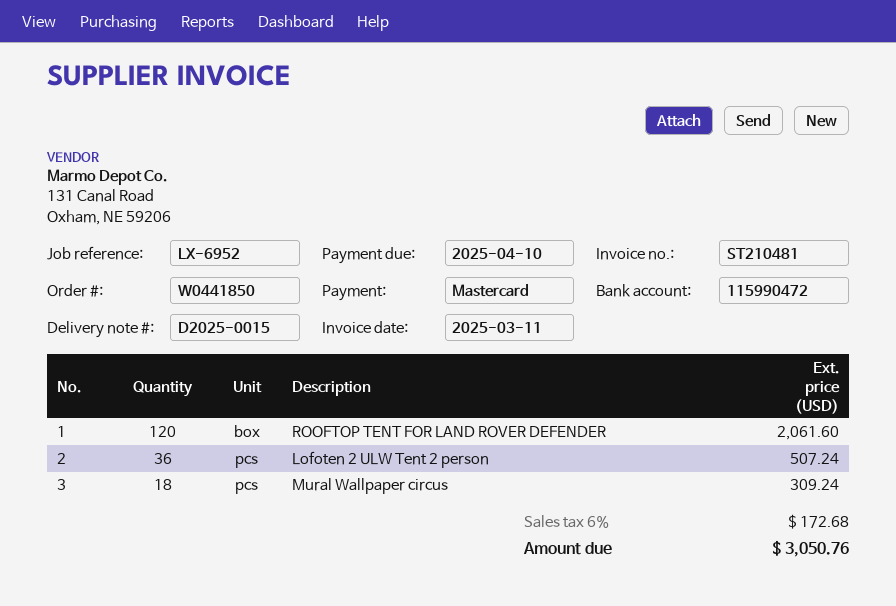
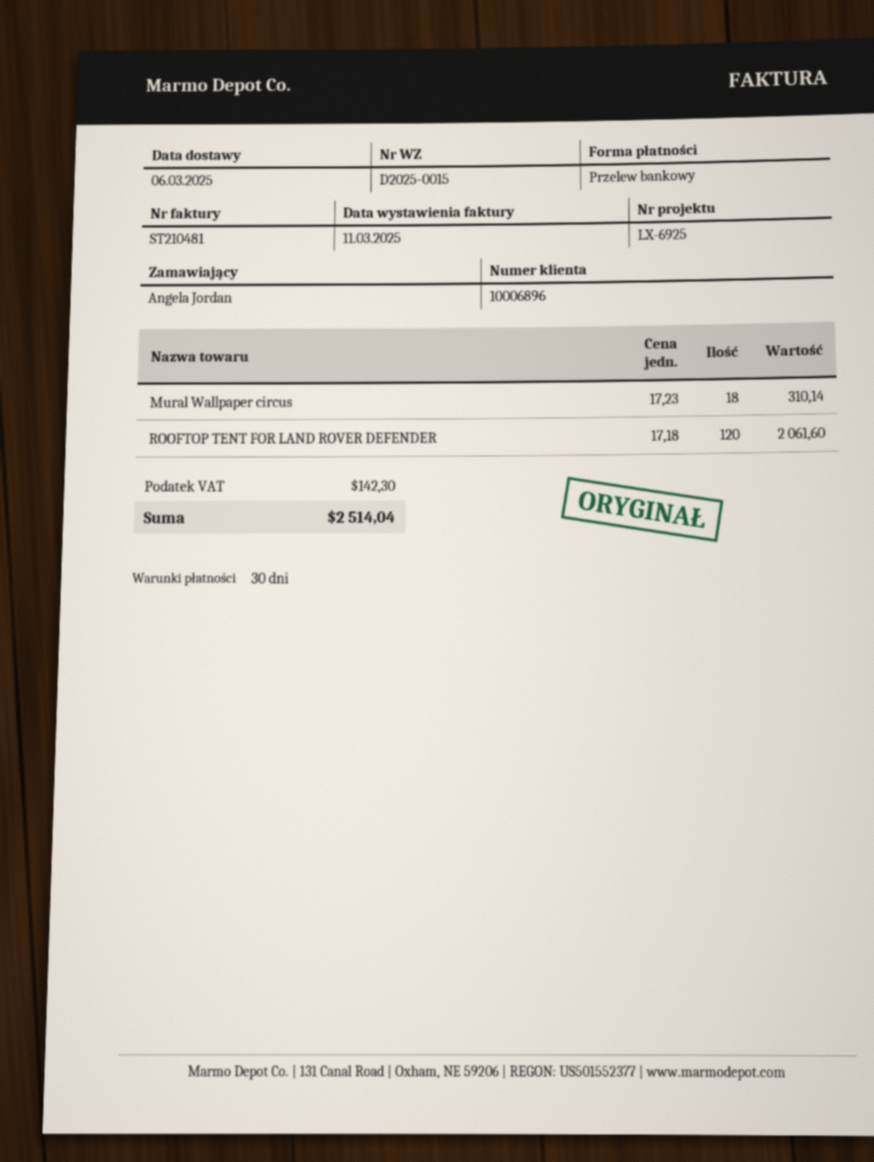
reference: LX-6952 -> LX-6925
payment method: Mastercard -> bank transfer
Lofoten 2 ULW Tent 2 person: 36 for 507.24 -> none
Mural Wallpaper circus: 18 for 309.24 -> 18 for 310.14
tax: 172.68 -> 142.30
total: 3050.76 -> 2514.04

